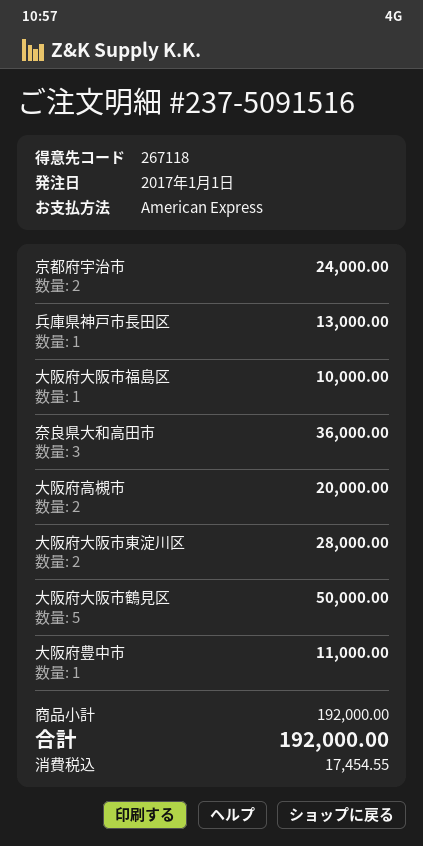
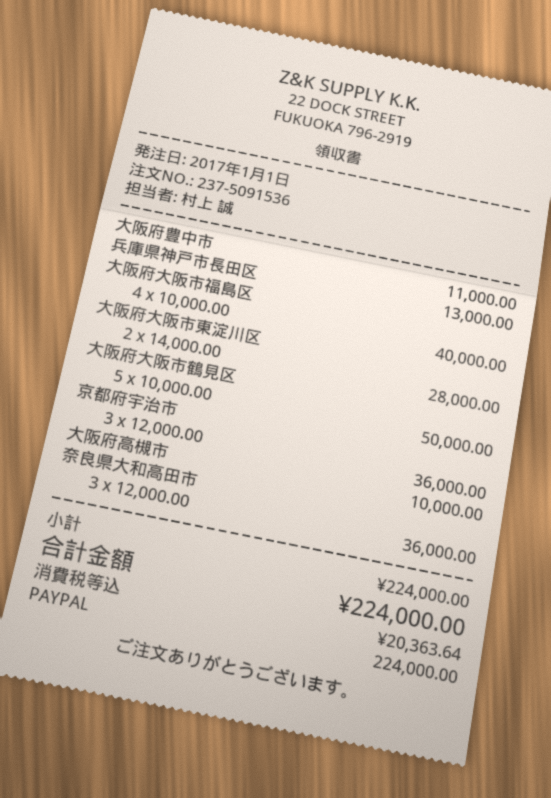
order number: 237-5091516 -> 237-5091536
payment method: American Express -> PayPal
京都府宇治市: 2 for 24000.00 -> 3 for 36000.00
大阪府大阪市福島区: 1 for 10000.00 -> 4 for 40000.00
大阪府高槻市: 2 for 20000.00 -> 1 for 10000.00
subtotal: 192000.00 -> 224000.00
tax: 17454.55 -> 20363.64
total: 192000.00 -> 224000.00

